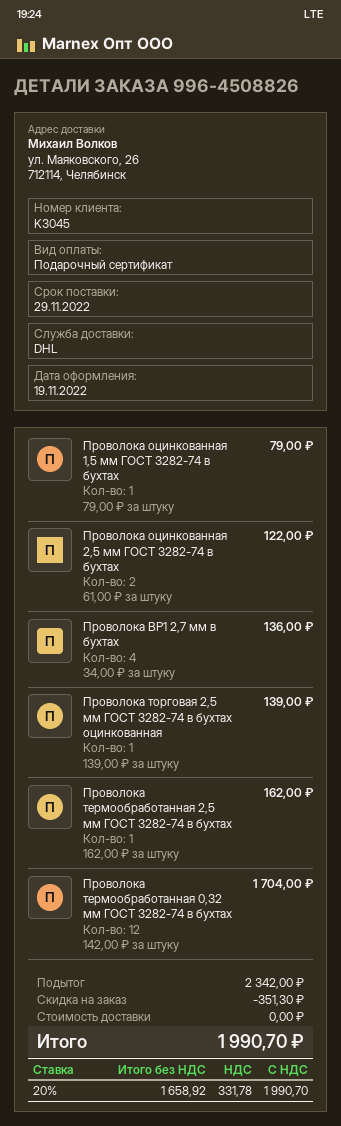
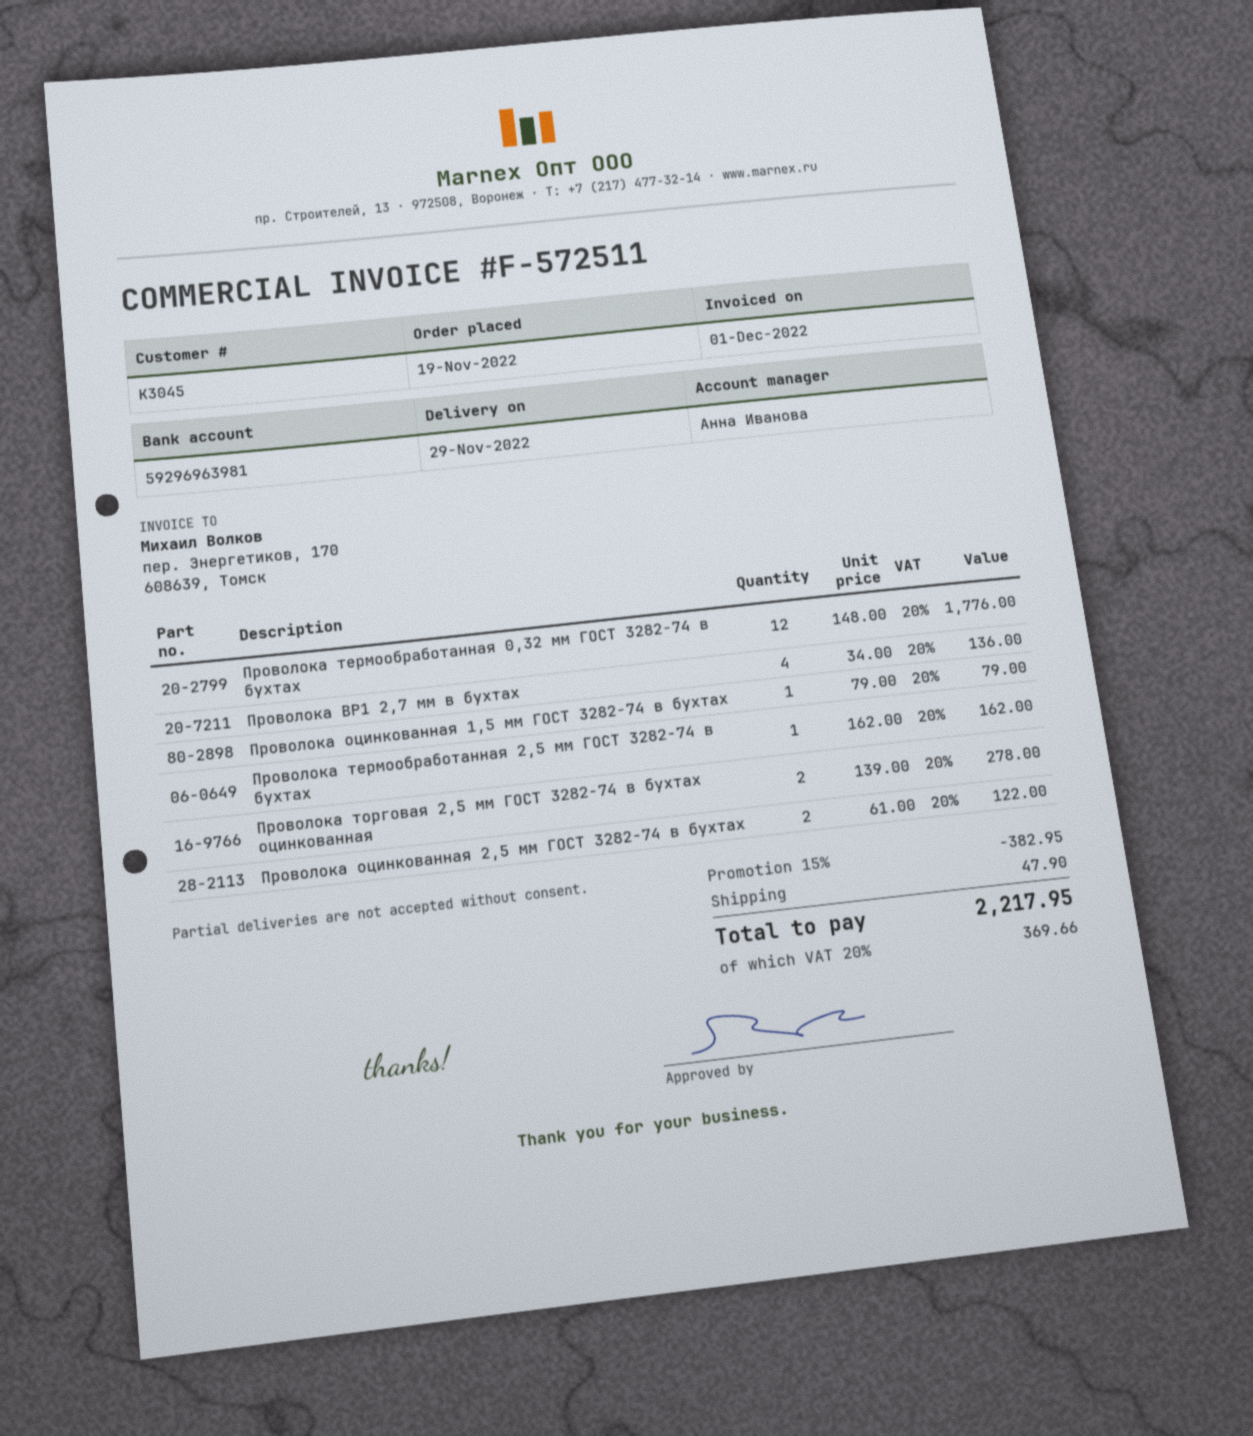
Проволока торговая 2,5 мм ГОСТ 3282-74 в бухтах оцинкованная: 1 x 139.00 = 139.00 -> 2 x 139.00 = 278.00
Проволока термообработанная 0,32 мм ГОСТ 3282-74 в бухтах: 12 x 142.00 = 1704.00 -> 12 x 148.00 = 1776.00
discount: 351.30 -> 382.95
shipping: 0.00 -> 47.90
tax: 20% = 331.78 -> 20% = 369.66
total: 1990.70 -> 2217.95

